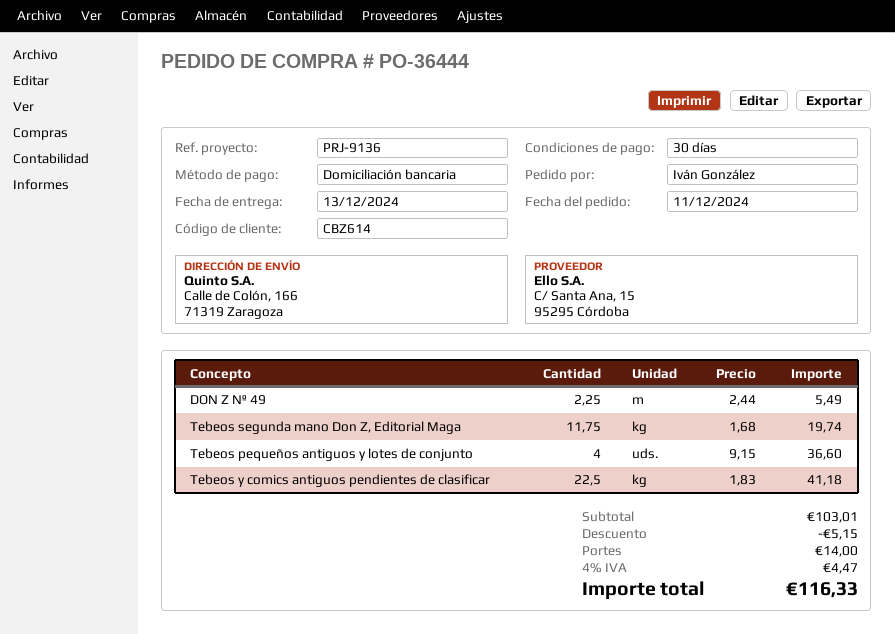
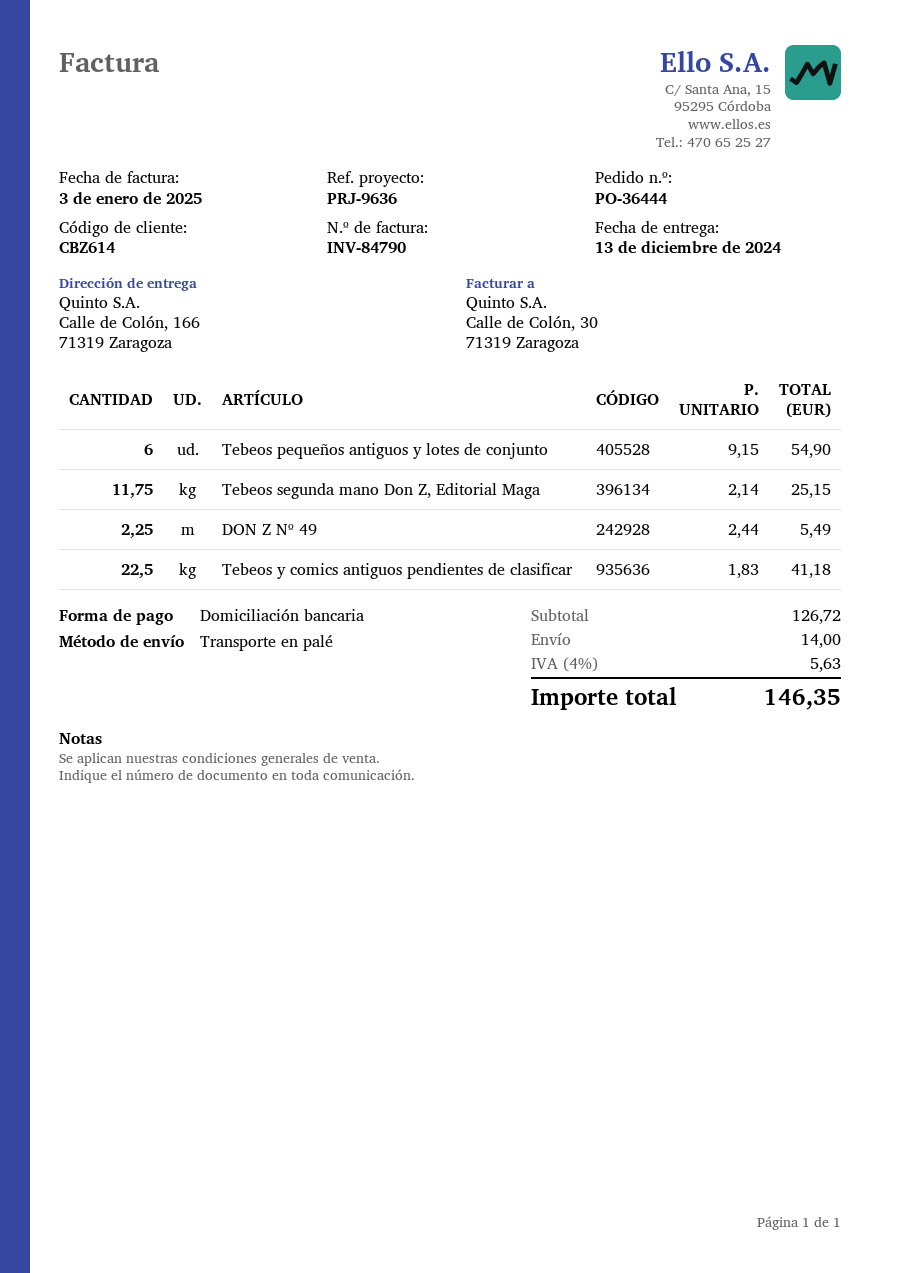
reference: PRJ-9136 -> PRJ-9636
Tebeos segunda mano Don Z, Editorial Maga: 11.75 x 1.68 = 19.74 -> 11.75 x 2.14 = 25.15
Tebeos pequeños antiguos y lotes de conjunto: 4 x 9.15 = 36.60 -> 6 x 9.15 = 54.90
subtotal: 103.01 -> 126.72
discount: 5.15 -> none
tax: 4% = 4.47 -> 4% = 5.63
total: 116.33 -> 146.35

